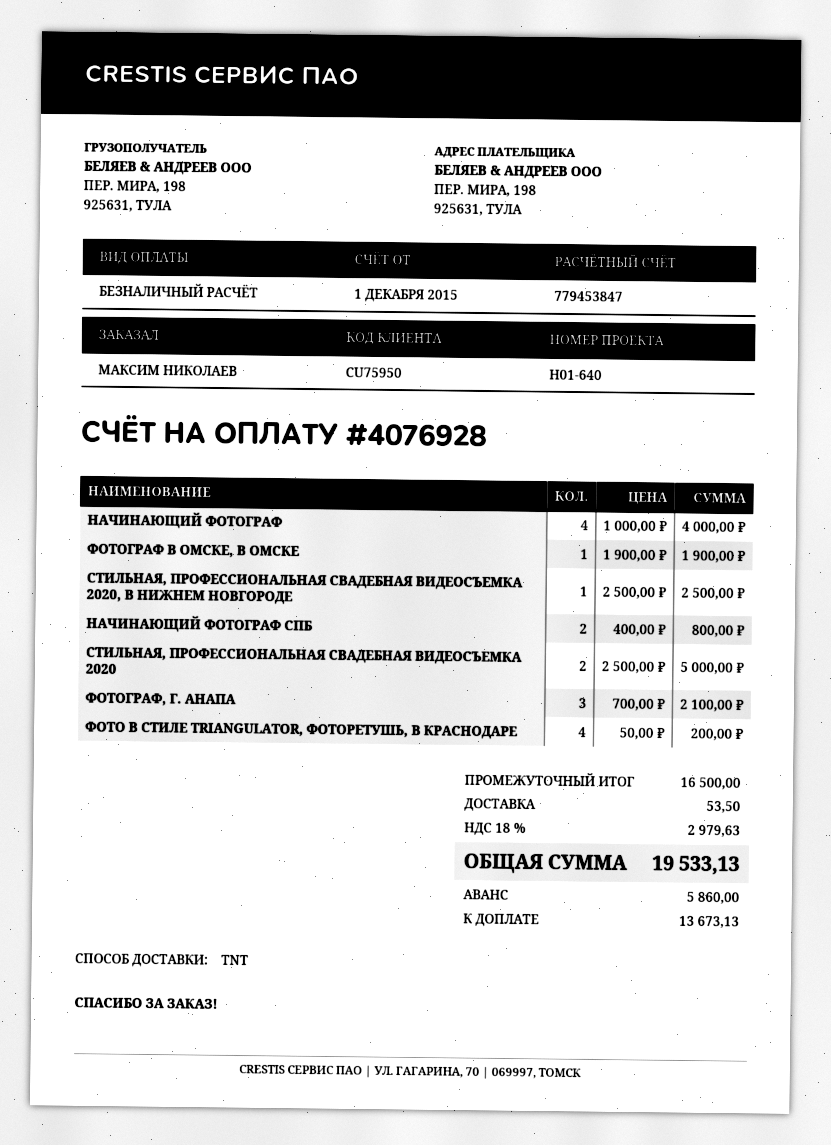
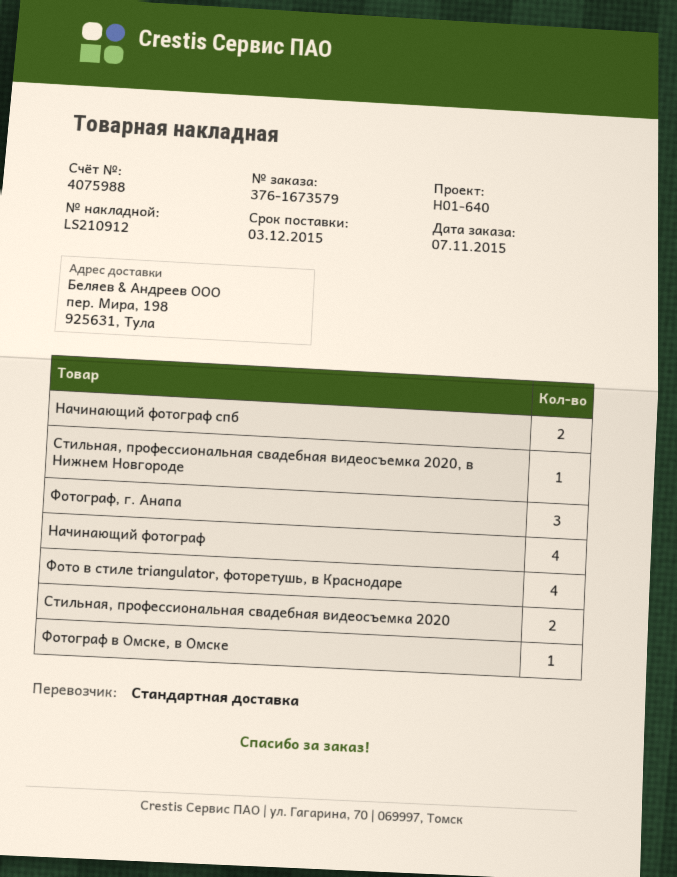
invoice number: 4076928 -> 4075988
shipping method: TNT -> standard

